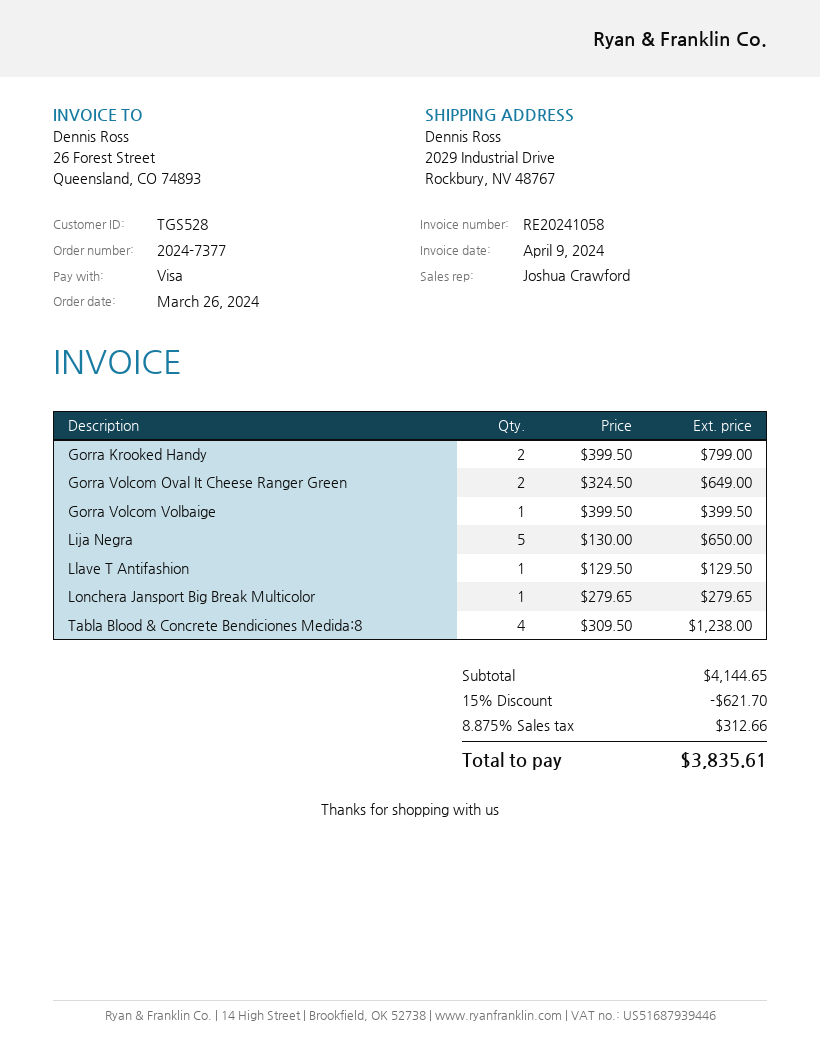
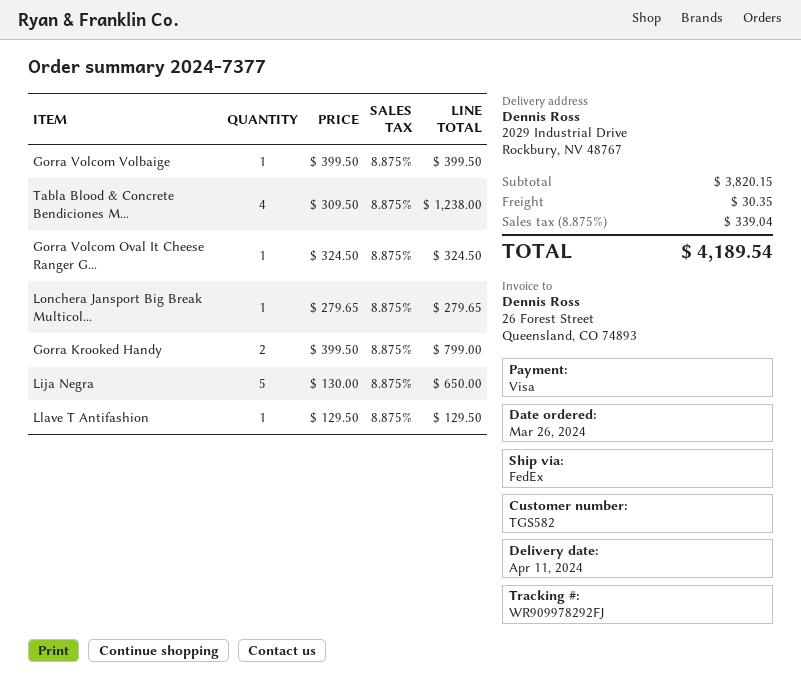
customer number: TGS528 -> TGS582
Gorra Volcom Oval It Cheese Ranger Green: 2 x 324.50 = 649.00 -> 1 x 324.50 = 324.50
subtotal: 4144.65 -> 3820.15
discount: 15% = 621.70 -> none
shipping: none -> 30.35
tax: 8.875% = 312.66 -> 8.875% = 339.04
total: 3835.61 -> 4189.54

